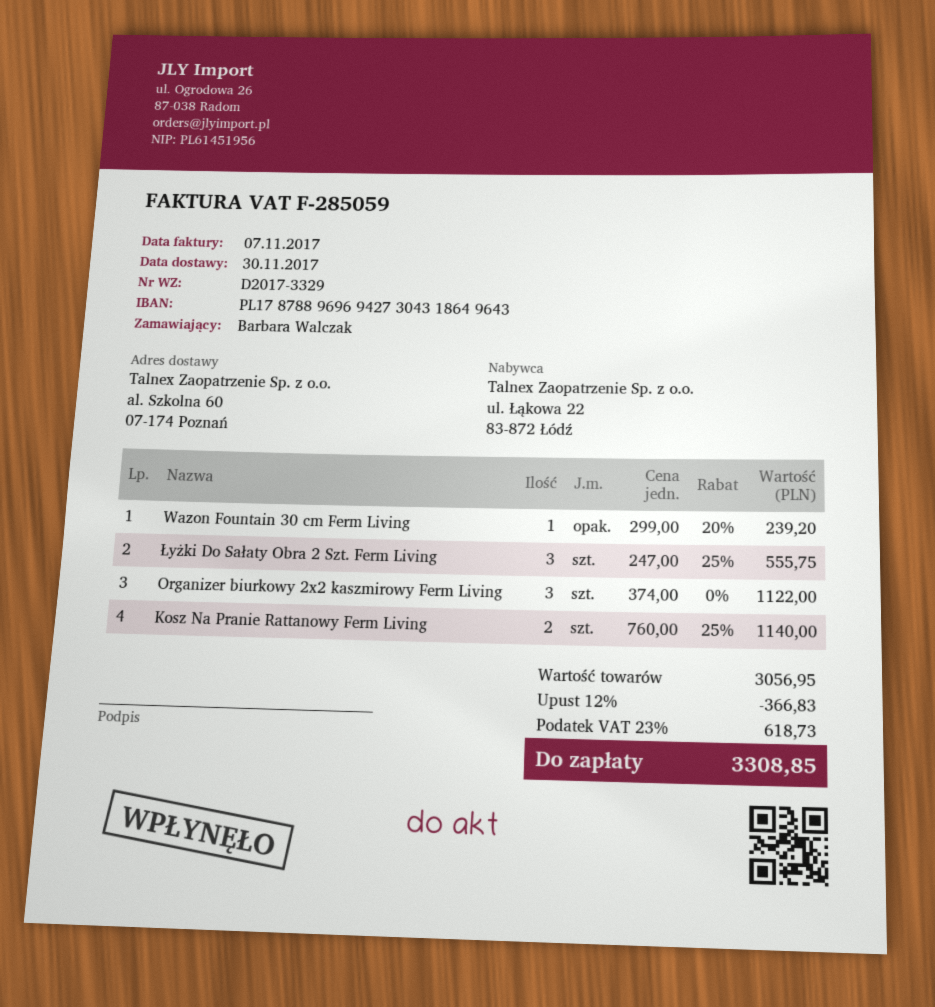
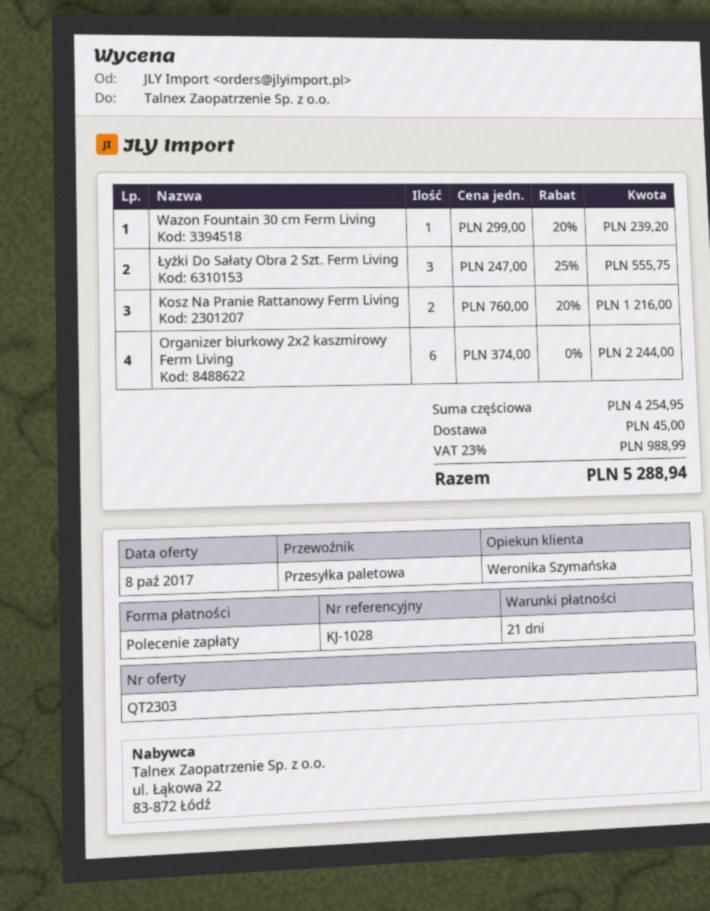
Organizer biurkowy 2x2 kaszmirowy Ferm Living: 3 x 374.00 = 1122.00 -> 6 x 374.00 = 2244.00
Kosz Na Pranie Rattanowy Ferm Living: 2 x 760.00 - 25% = 1140.00 -> 2 x 760.00 - 20% = 1216.00
subtotal: 3056.95 -> 4254.95
discount: 12% = 366.83 -> none
shipping: none -> 45.00
tax: 23% = 618.73 -> 23% = 988.99
total: 3308.85 -> 5288.94

